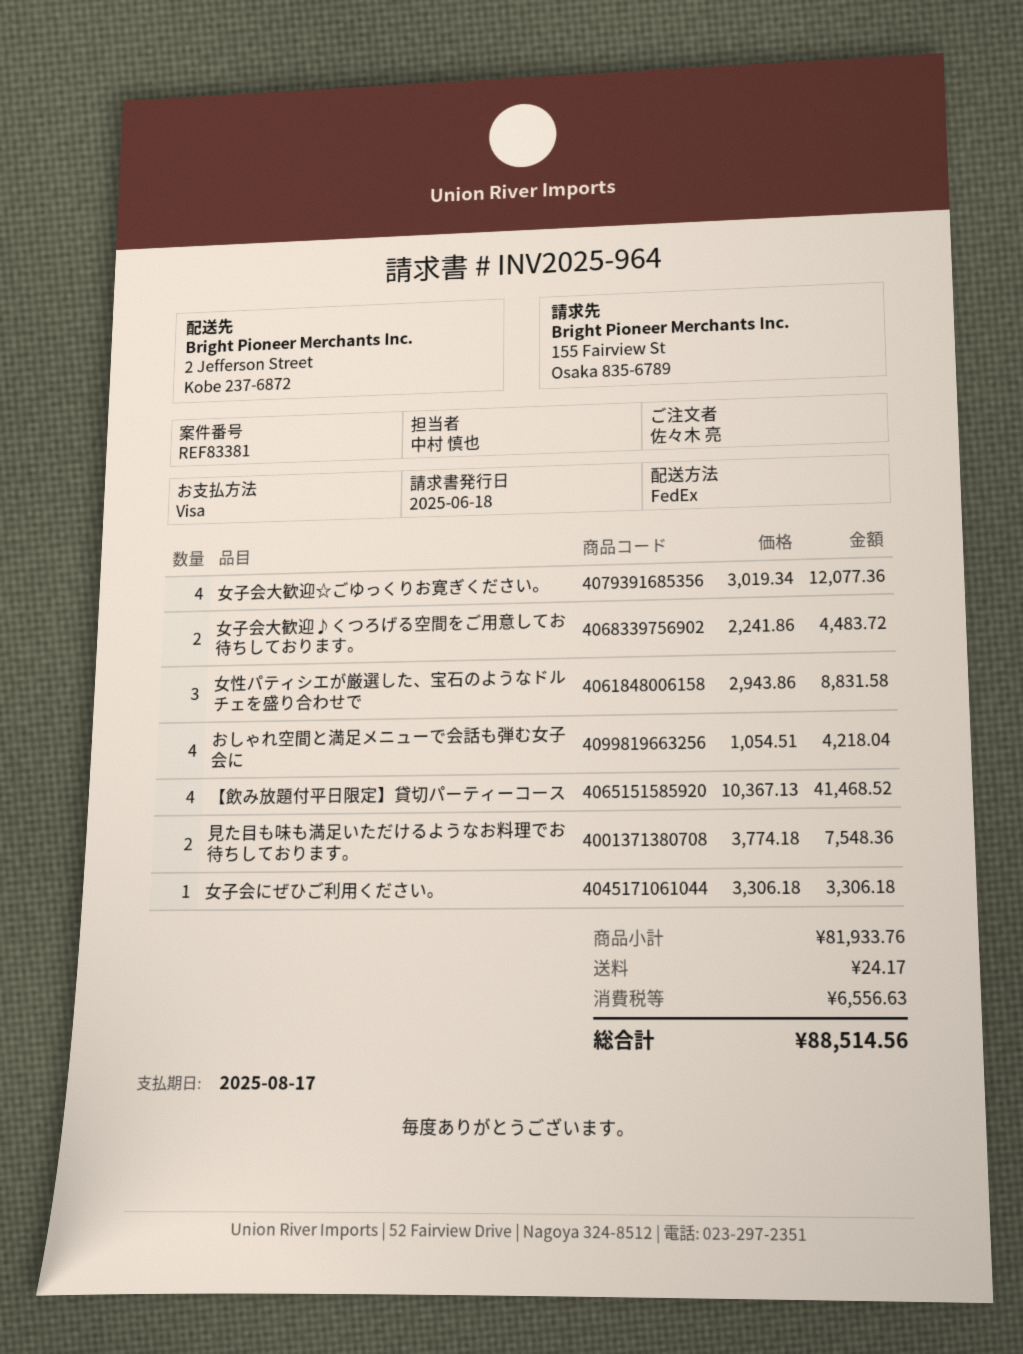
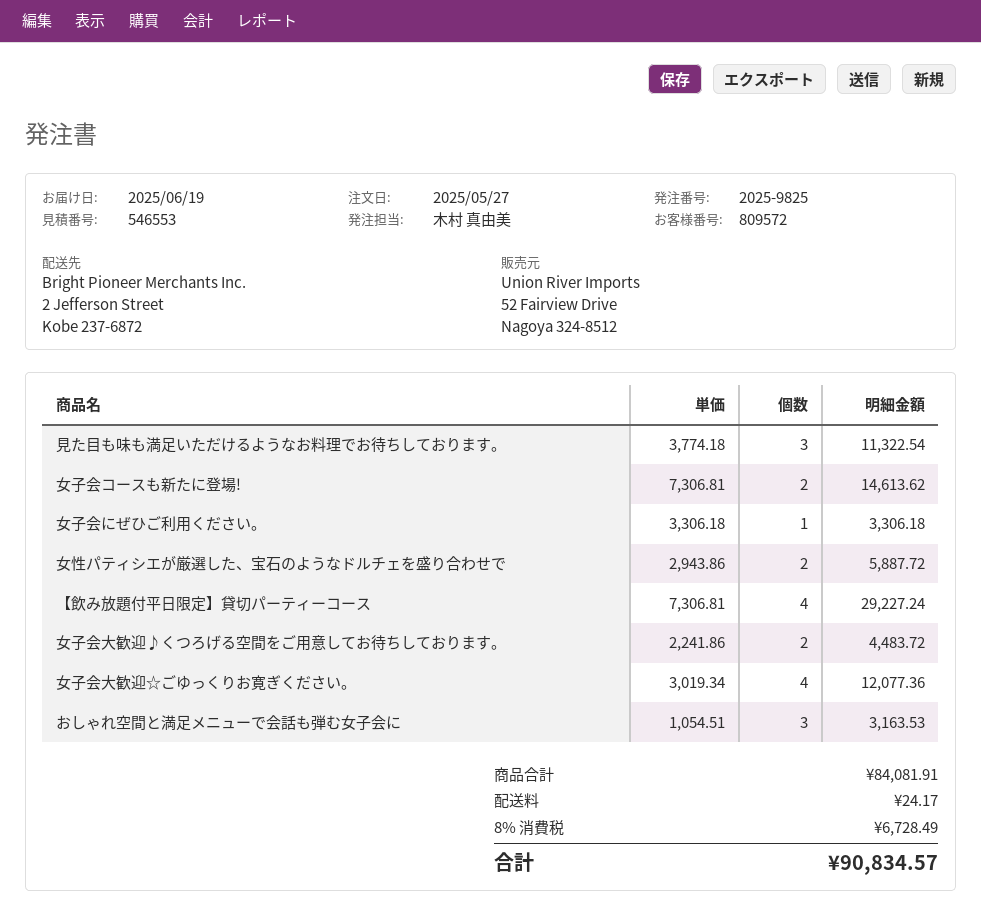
ordered by: 佐々木 亮 -> 木村 真由美
女性パティシエが厳選した、宝石のようなドルチェを盛り合わせで: 3 x 2943.86 = 8831.58 -> 2 x 2943.86 = 5887.72
おしゃれ空間と満足メニューで会話も弾む女子会に: 4 x 1054.51 = 4218.04 -> 3 x 1054.51 = 3163.53
【飲み放題付平日限定】貸切パーティーコース: 4 x 10367.13 = 41468.52 -> 4 x 7306.81 = 29227.24
見た目も味も満足いただけるようなお料理でお待ちしております。: 2 x 3774.18 = 7548.36 -> 3 x 3774.18 = 11322.54
女子会コースも新たに登場!: none -> 2 x 7306.81 = 14613.62
subtotal: 81933.76 -> 84081.91
tax: 6556.63 -> 6728.49
total: 88514.56 -> 90834.57

